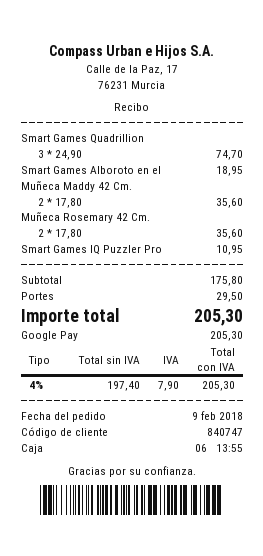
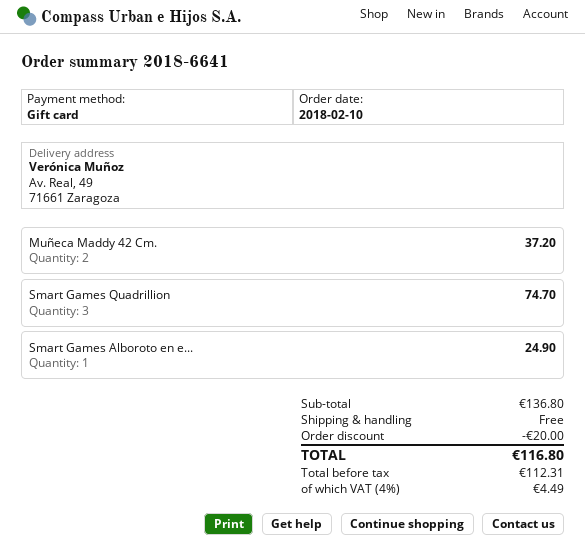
order date: 2018-02-09 -> 2018-02-10
payment method: Google Pay -> gift card
Smart Games Alboroto en el: 1 for 18.95 -> 1 for 24.90
Muñeca Maddy 42 Cm.: 2 for 35.60 -> 2 for 37.20
Muñeca Rosemary 42 Cm.: 2 for 35.60 -> none
Smart Games IQ Puzzler Pro: 1 for 10.95 -> none
subtotal: 175.80 -> 136.80
discount: none -> 20.00
shipping: 29.50 -> 0.00
net: 197.40 -> 112.31
tax: 4% = 7.90 -> 4% = 4.49
total: 205.30 -> 116.80

